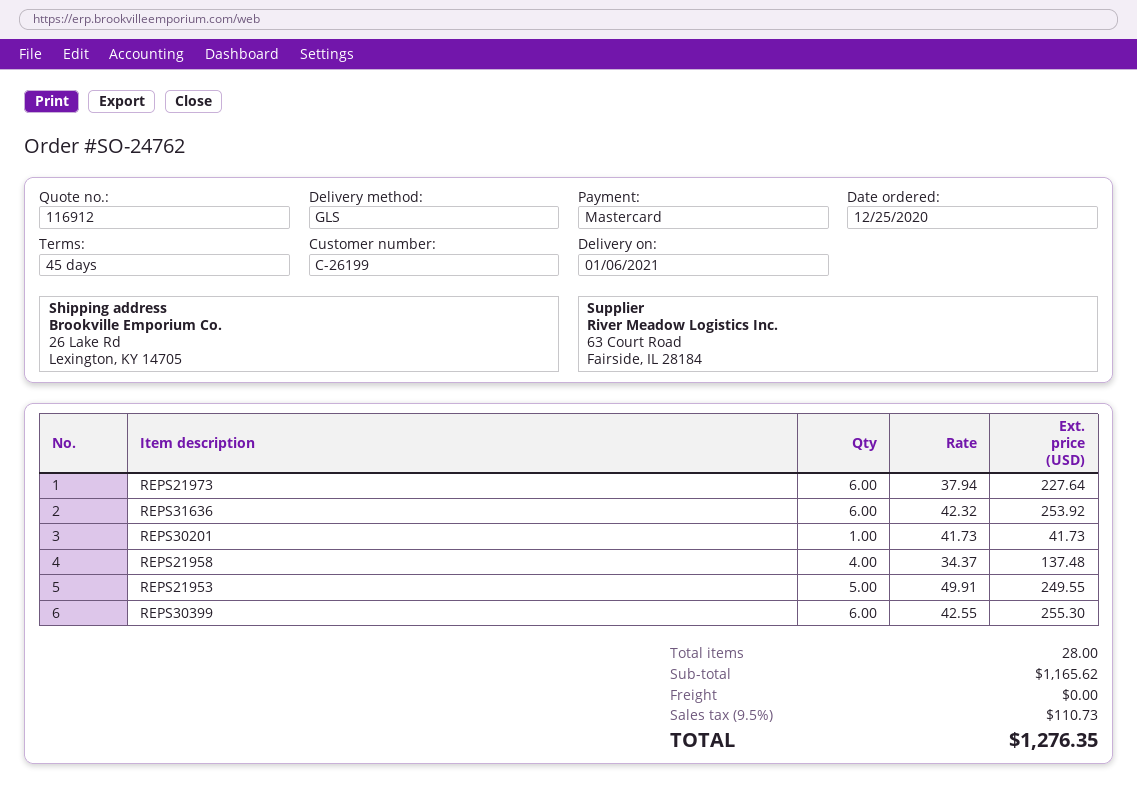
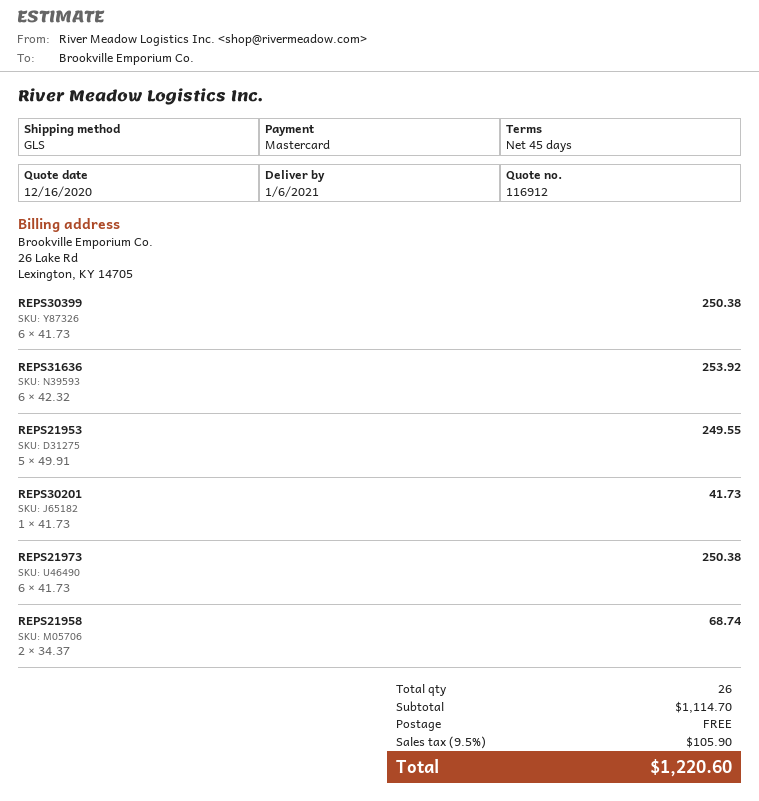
REPS21973: 6 x 37.94 = 227.64 -> 6 x 41.73 = 250.38
REPS21958: 4 x 34.37 = 137.48 -> 2 x 34.37 = 68.74
REPS30399: 6 x 42.55 = 255.30 -> 6 x 41.73 = 250.38
total quantity: 28 -> 26
subtotal: 1165.62 -> 1114.70
tax: 9.5% = 110.73 -> 9.5% = 105.90
total: 1276.35 -> 1220.60

